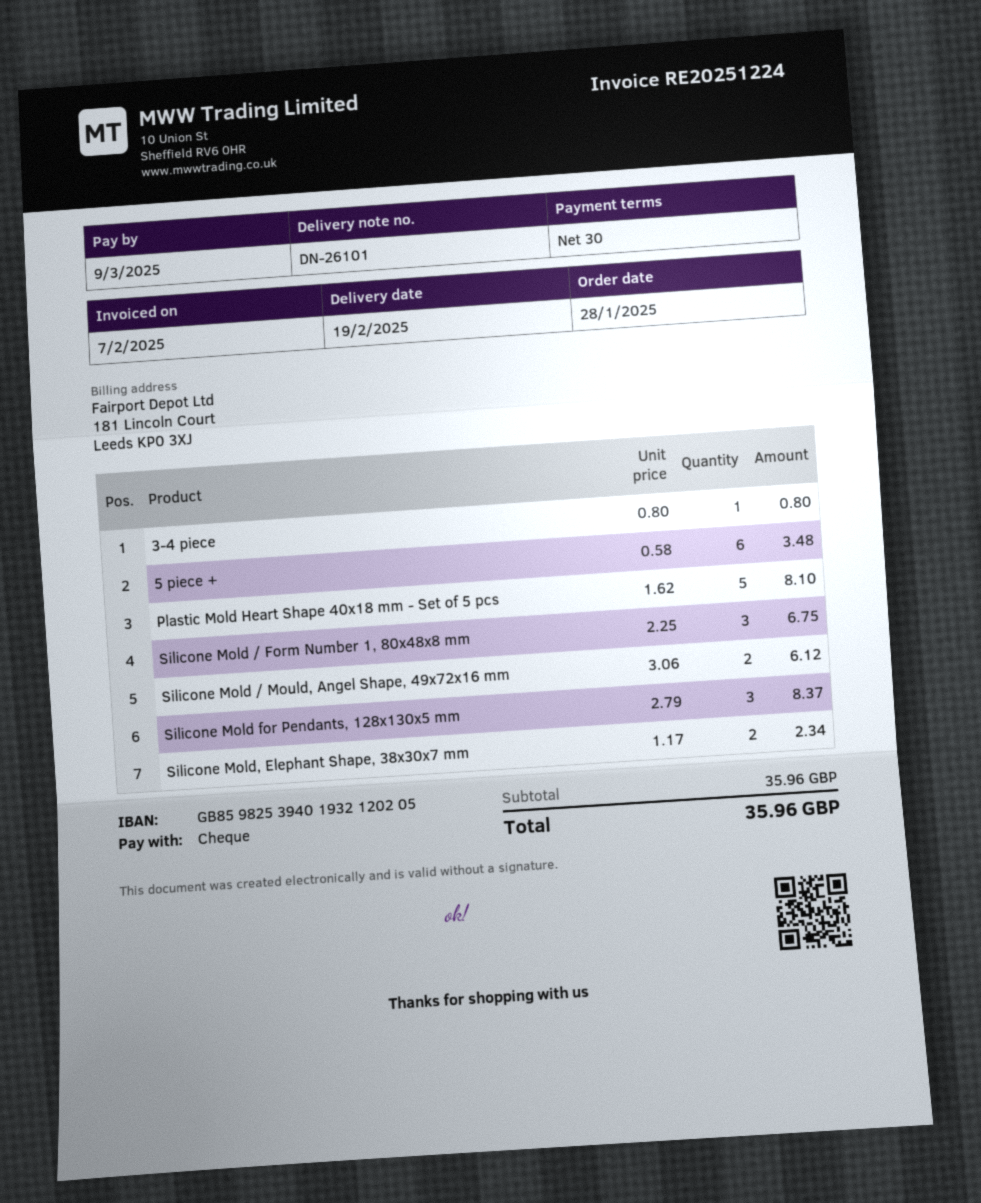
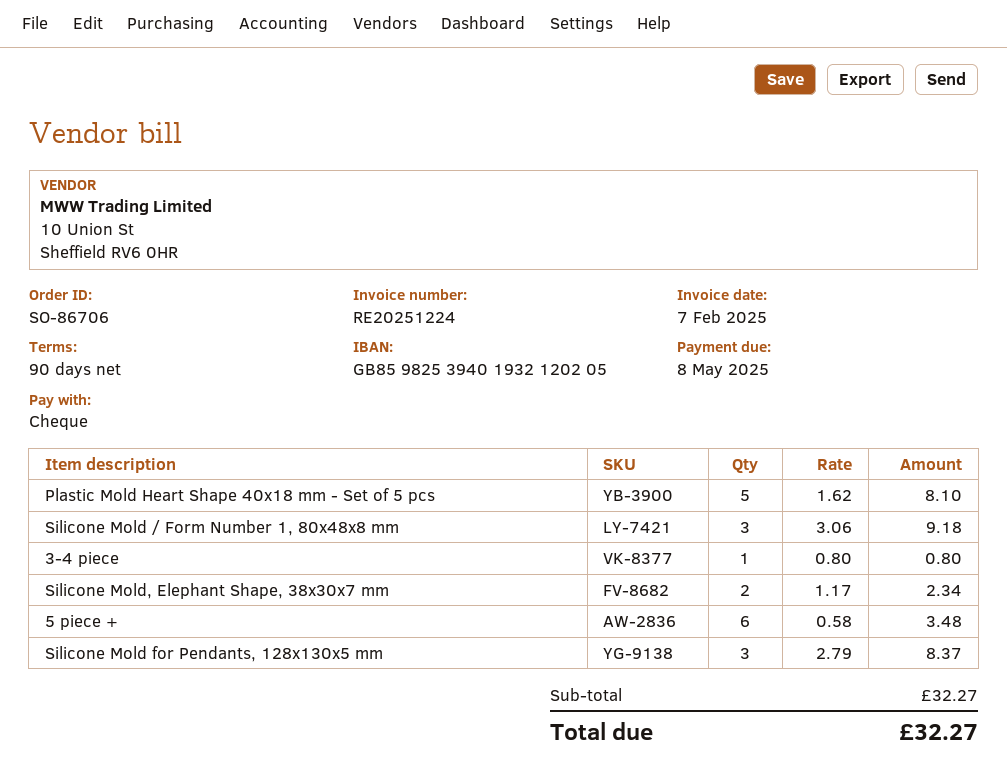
payment terms: 30 days -> 90 days
due date: 2025-03-09 -> 2025-05-08
Silicone Mold / Form Number 1, 80x48x8 mm: 3 x 2.25 = 6.75 -> 3 x 3.06 = 9.18
Silicone Mold / Mould, Angel Shape, 49x72x16 mm: 2 x 3.06 = 6.12 -> none
subtotal: 35.96 -> 32.27
total: 35.96 -> 32.27

